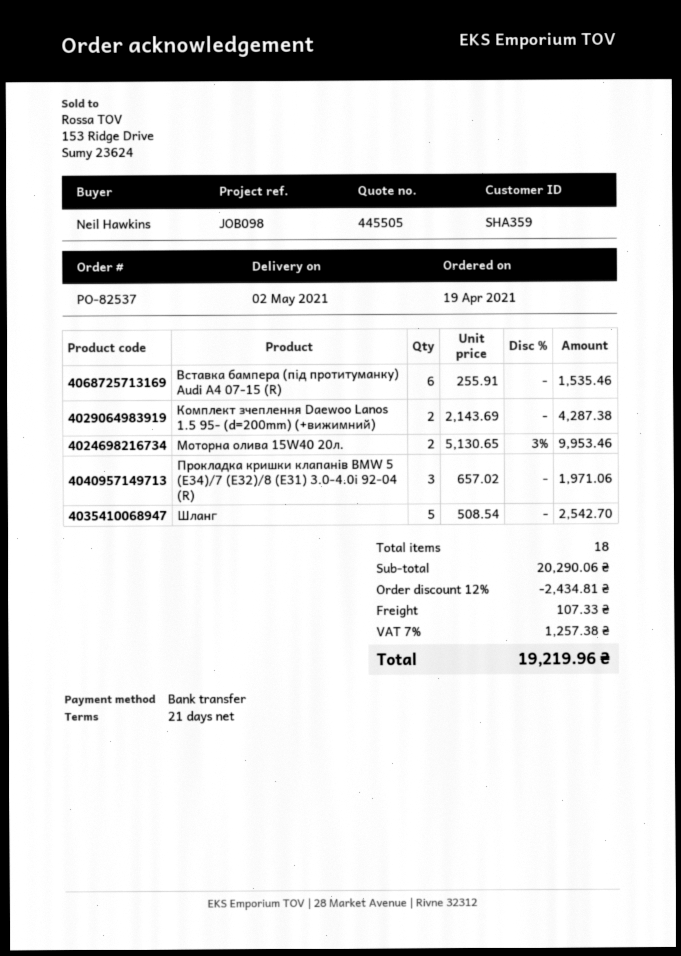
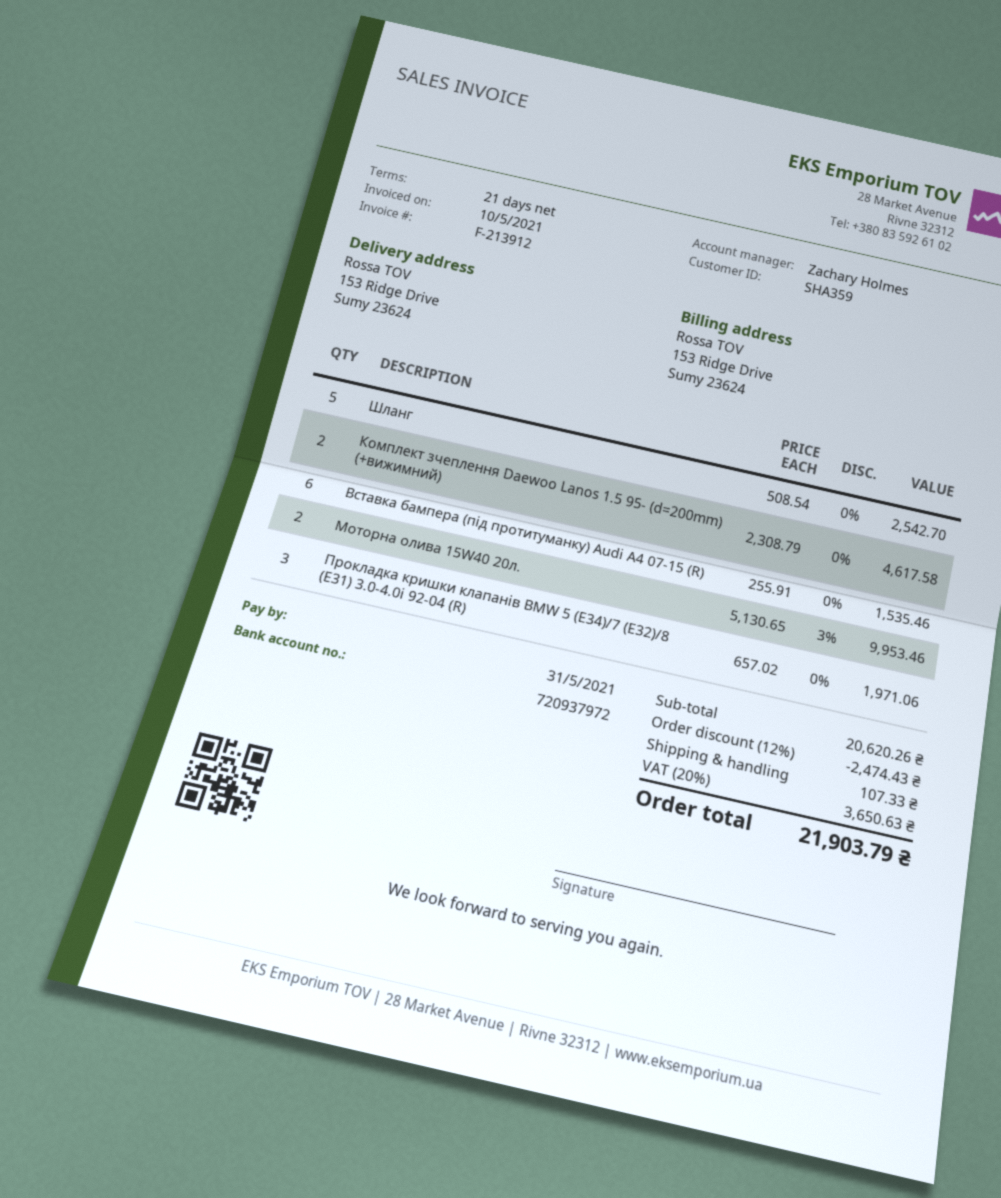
Комплект зчеплення Daewoo Lanos 1.5 95- (d=200mm) (+вижимний): 2 x 2143.69 = 4287.38 -> 2 x 2308.79 = 4617.58
subtotal: 20290.06 -> 20620.26
discount: 12% = 2434.81 -> 12% = 2474.43
tax: 7% = 1257.38 -> 20% = 3650.63
total: 19219.96 -> 21903.79

